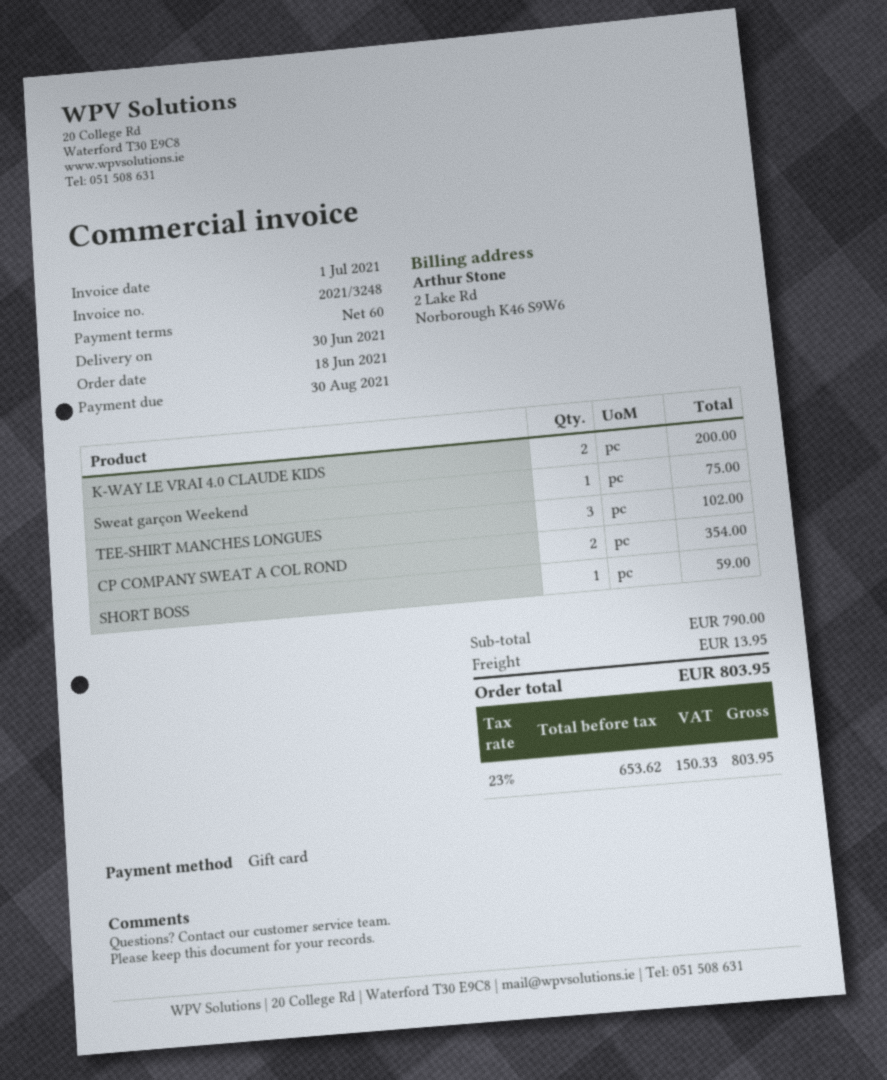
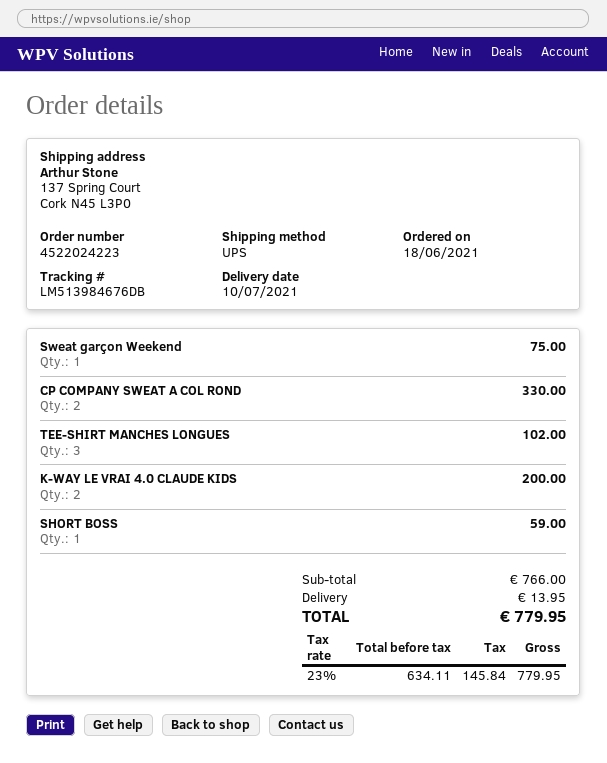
delivery date: 2021-06-30 -> 2021-07-10
CP COMPANY SWEAT A COL ROND: 2 for 354.00 -> 2 for 330.00
subtotal: 790.00 -> 766.00
net: 653.62 -> 634.11
tax: 23% = 150.33 -> 23% = 145.84
total: 803.95 -> 779.95

